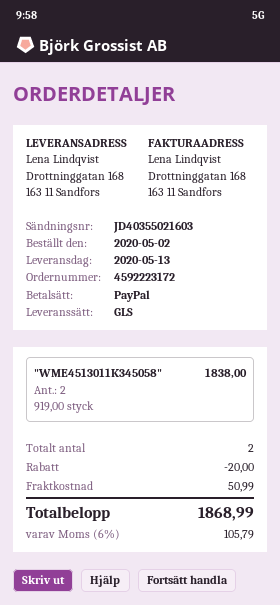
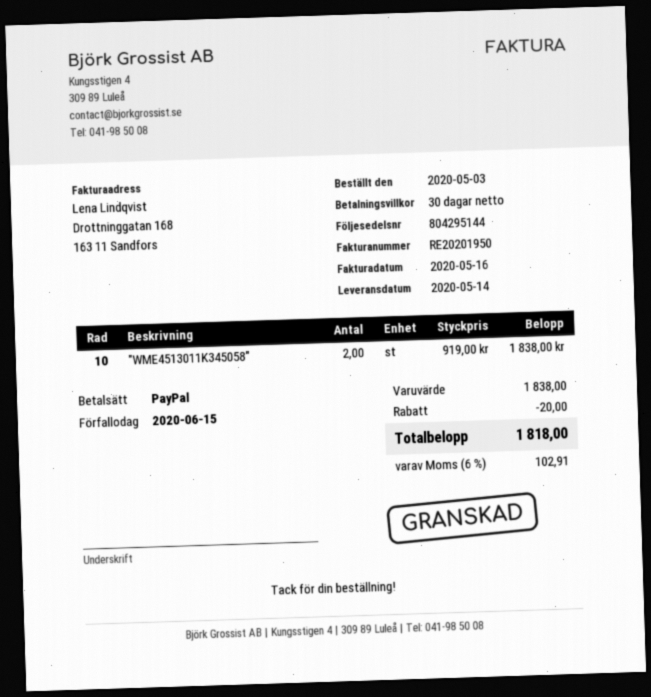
order date: 2020-05-02 -> 2020-05-03
delivery date: 2020-05-13 -> 2020-05-14
shipping: 50.99 -> none
tax: 6% = 105.79 -> 6% = 102.91
total: 1868.99 -> 1818.00

